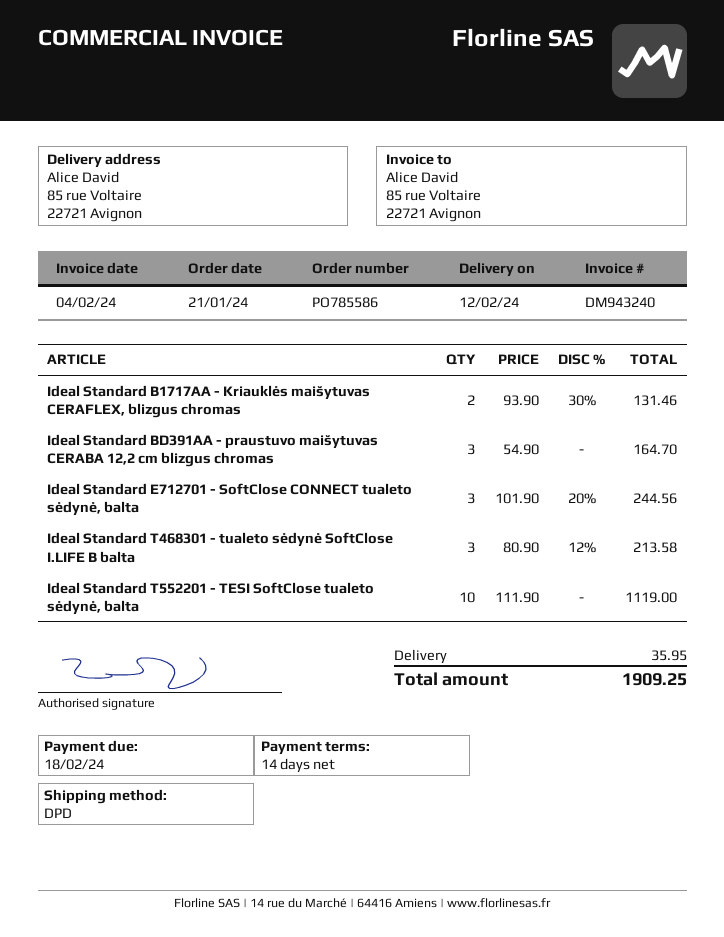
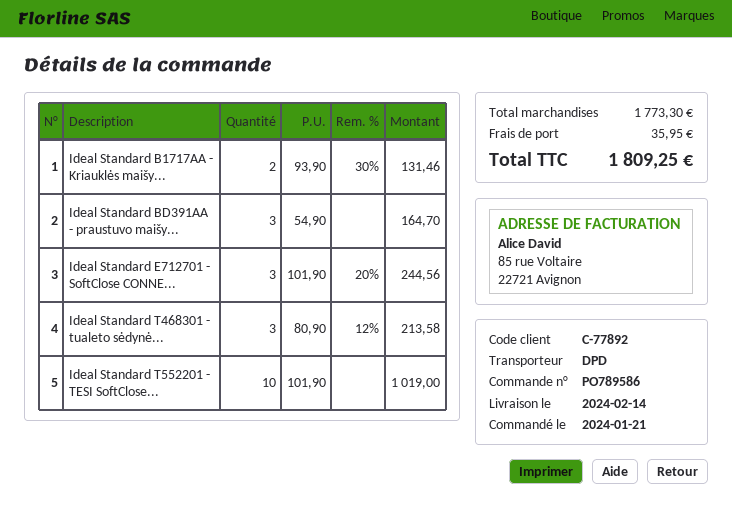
order number: PO785586 -> PO789586
delivery date: 2024-02-12 -> 2024-02-14
Ideal Standard T552201 - TESI SoftClose tualeto sėdynė, balta: 10 x 111.90 = 1119.00 -> 10 x 101.90 = 1019.00
total: 1909.25 -> 1809.25

